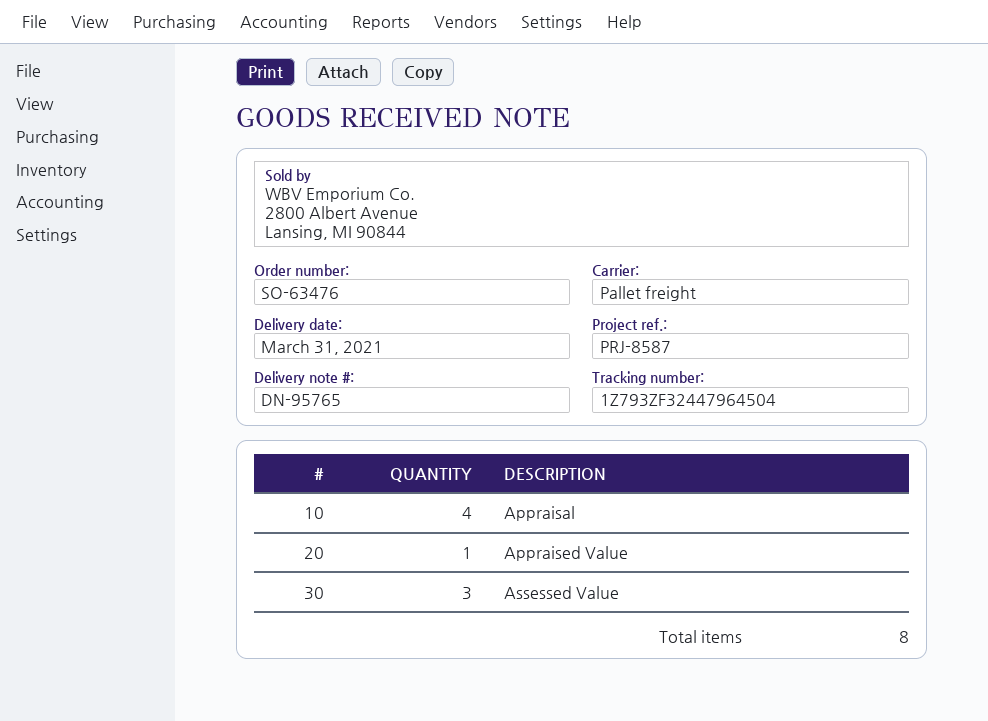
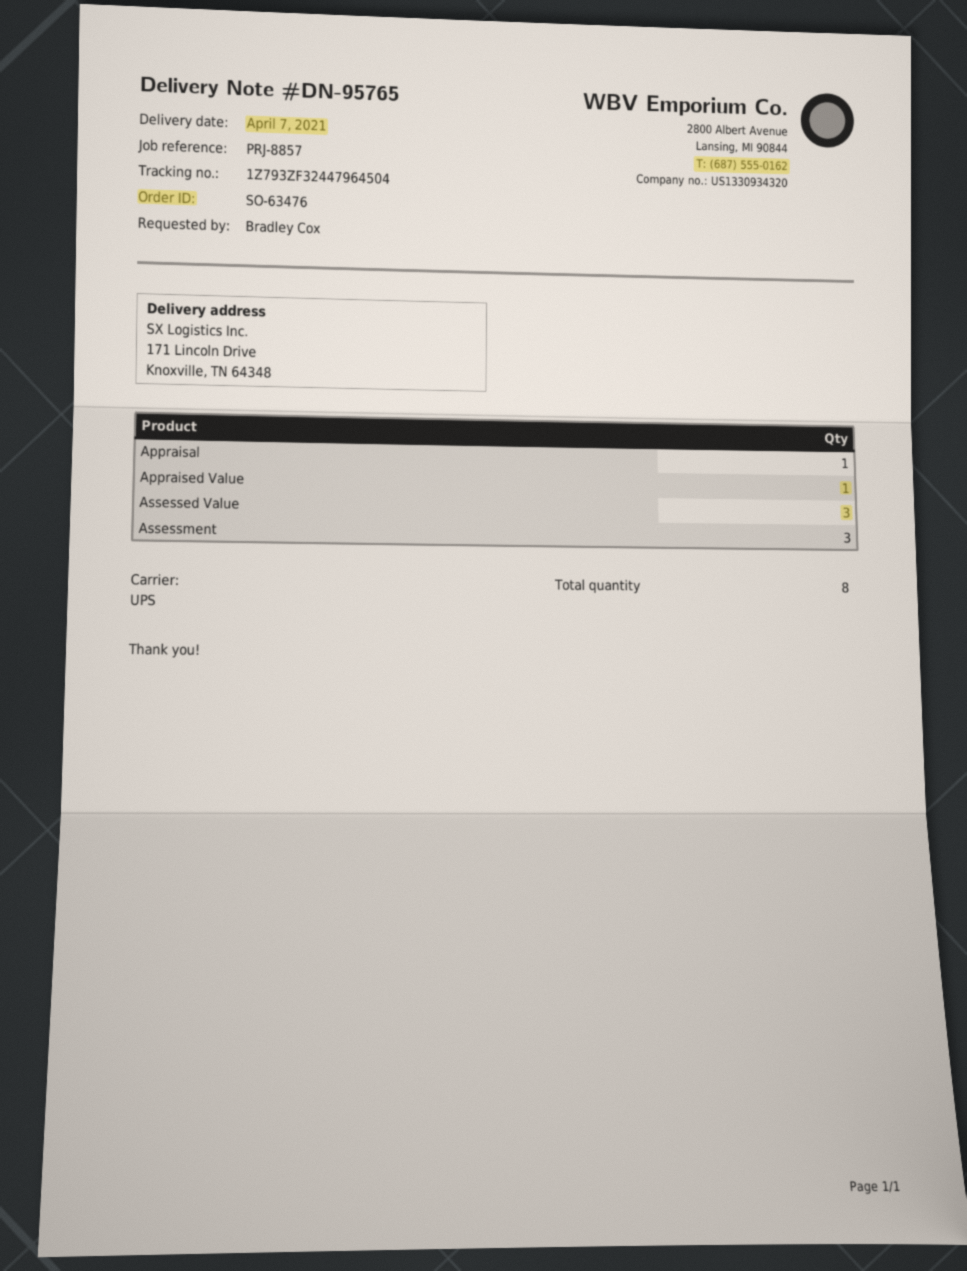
delivery date: 2021-03-31 -> 2021-04-07
reference: PRJ-8587 -> PRJ-8857
shipping method: pallet freight -> UPS
Appraisal: 4 -> 1
Assessment: none -> 3

